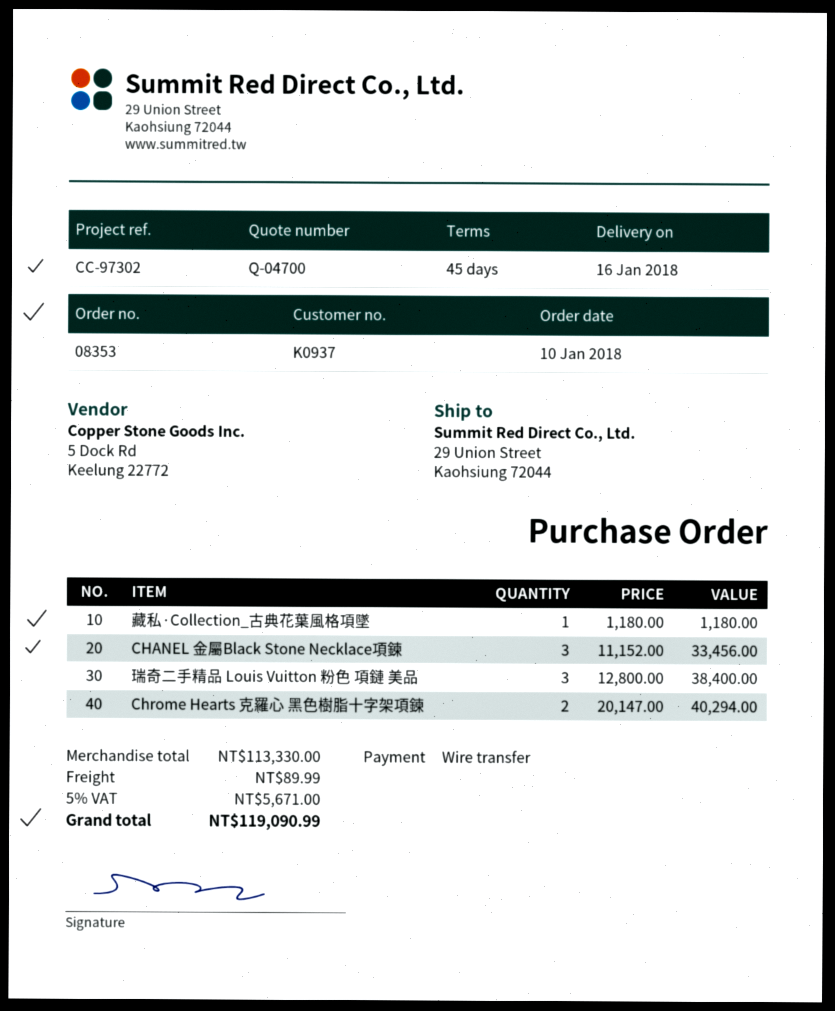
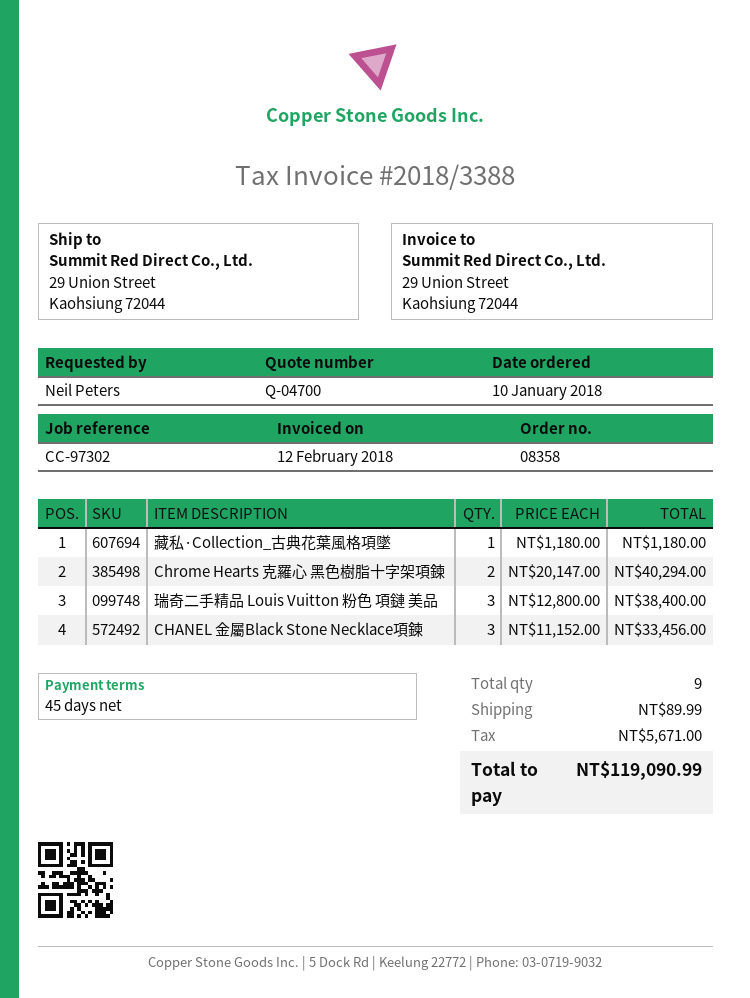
order number: 08353 -> 08358

